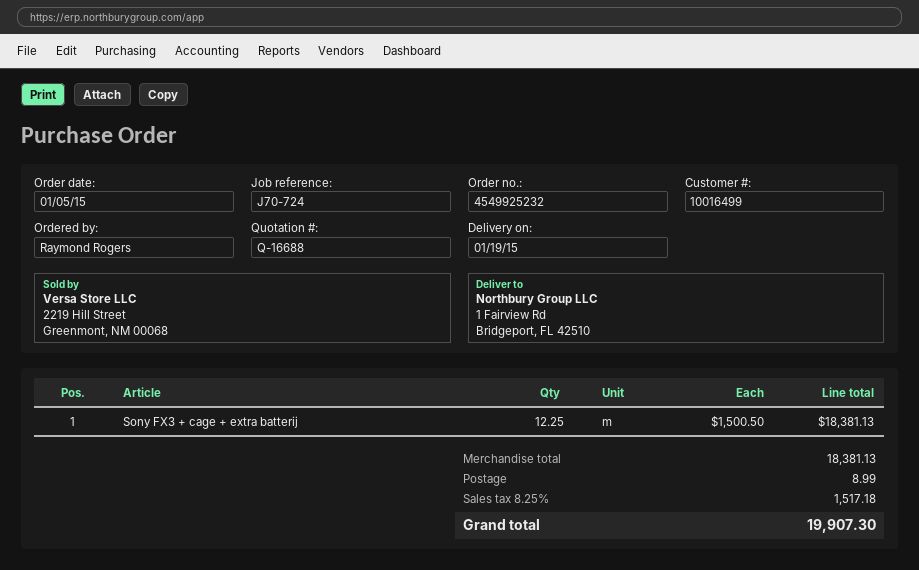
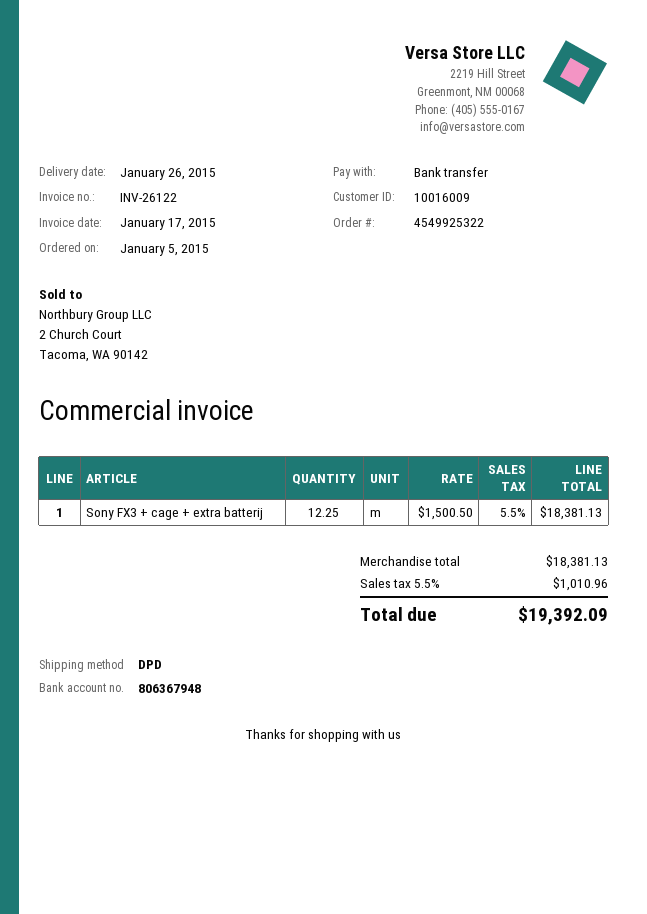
order number: 4549925232 -> 4549925322
delivery date: 2015-01-19 -> 2015-01-26
customer number: 10016499 -> 10016009
shipping: 8.99 -> none
tax: 8.25% = 1517.18 -> 5.5% = 1010.96
total: 19907.30 -> 19392.09

